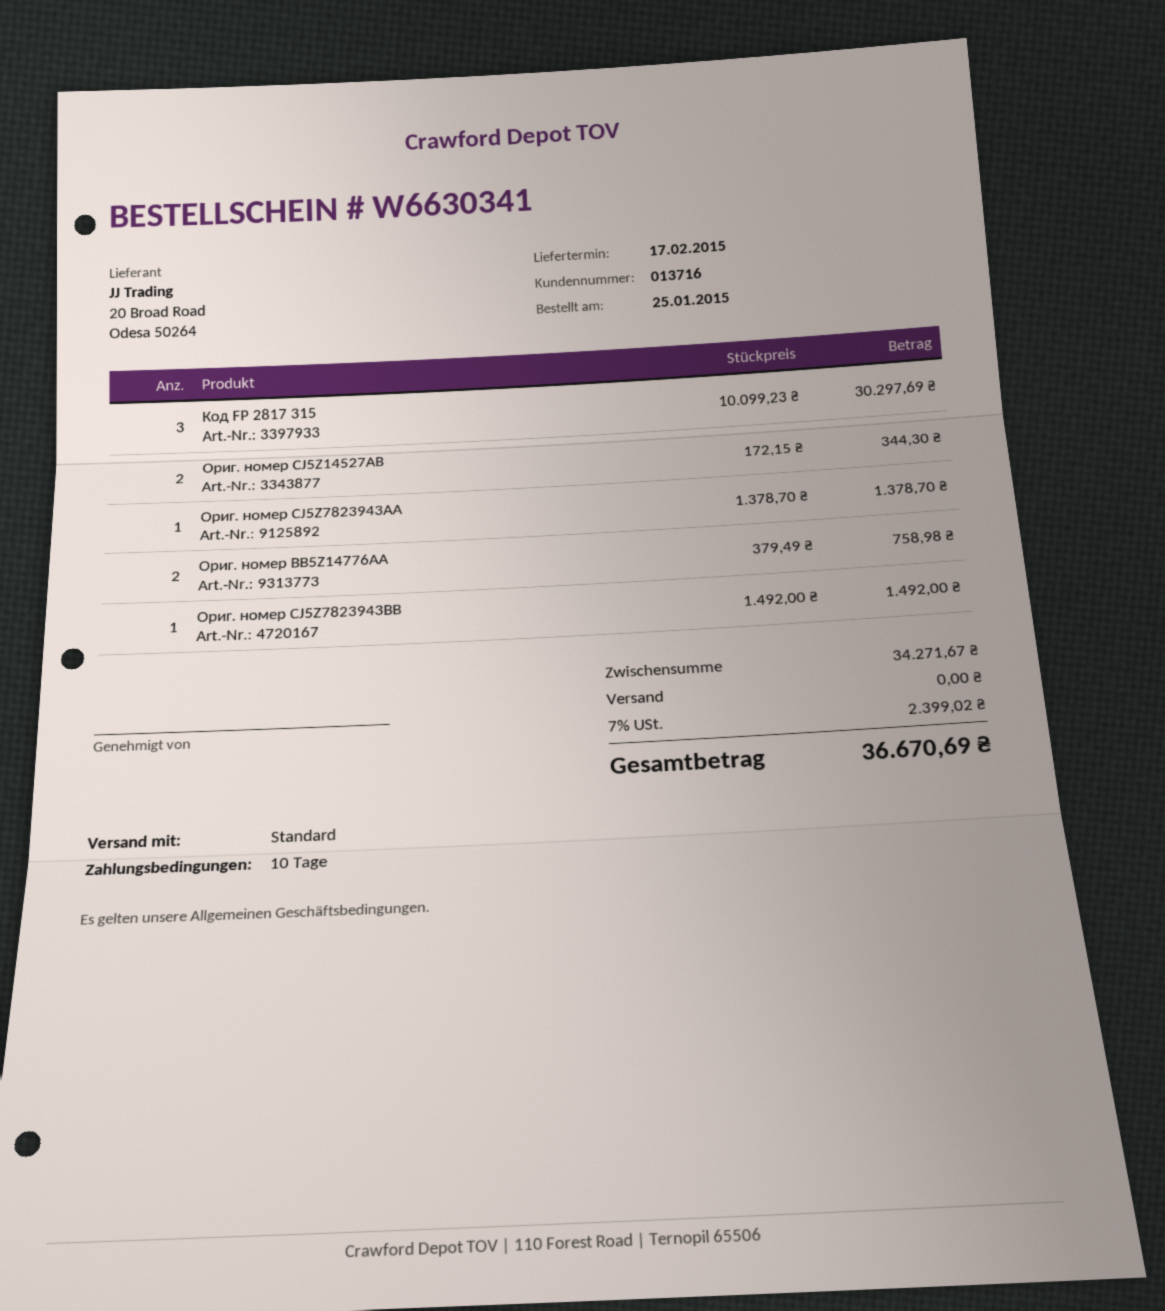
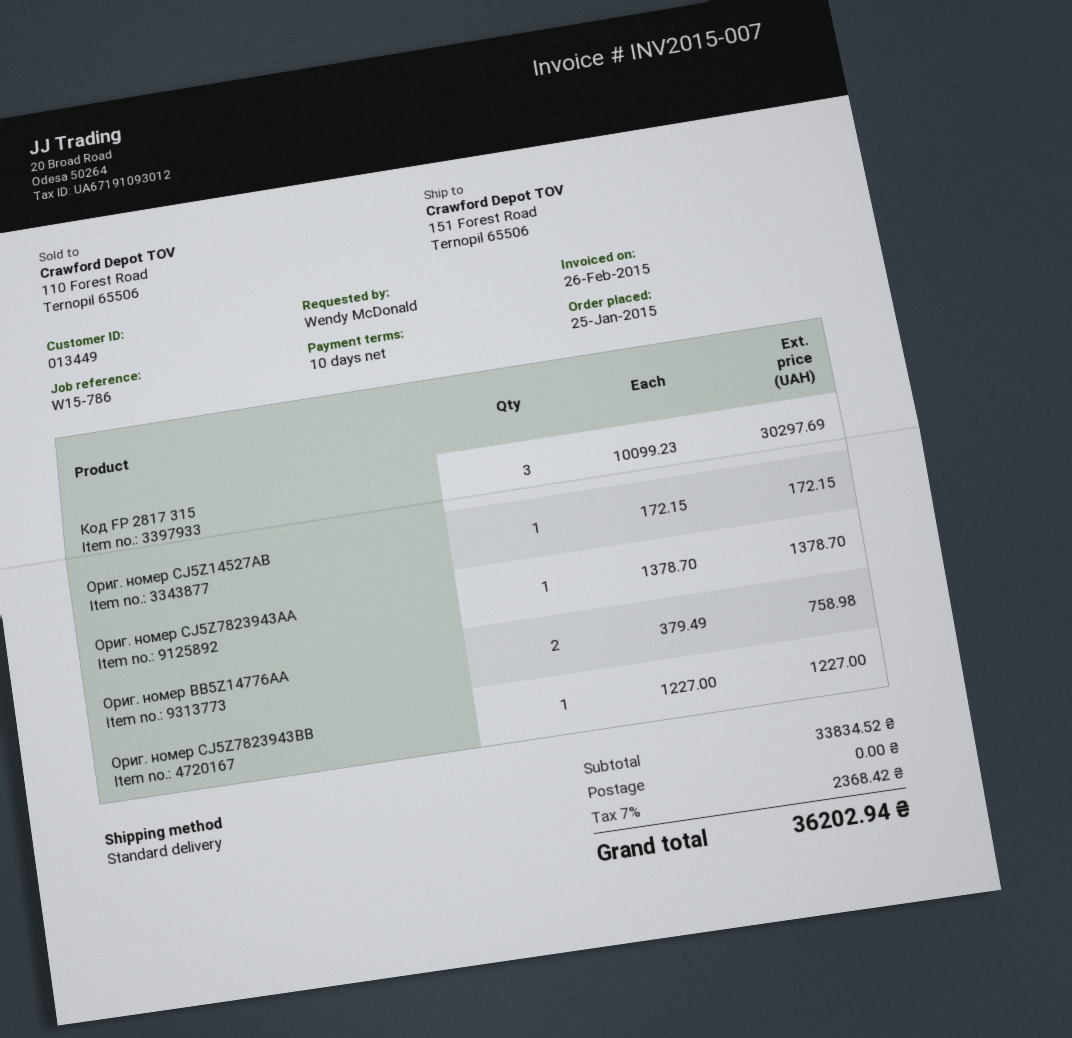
customer number: 013716 -> 013449
Ориг. номер CJ5Z14527AB: 2 x 172.15 = 344.30 -> 1 x 172.15 = 172.15
Ориг. номер CJ5Z7823943BB: 1 x 1492.00 = 1492.00 -> 1 x 1227.00 = 1227.00
subtotal: 34271.67 -> 33834.52
tax: 7% = 2399.02 -> 7% = 2368.42
total: 36670.69 -> 36202.94

